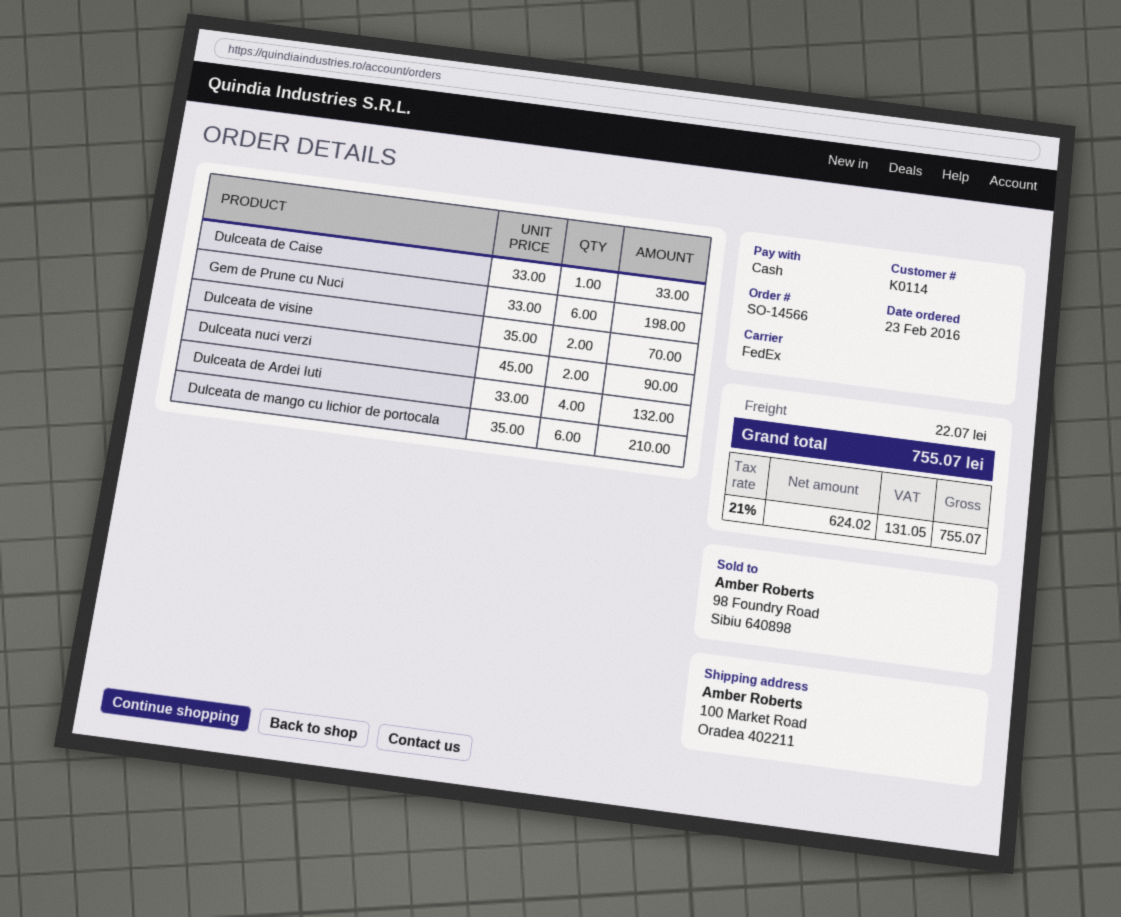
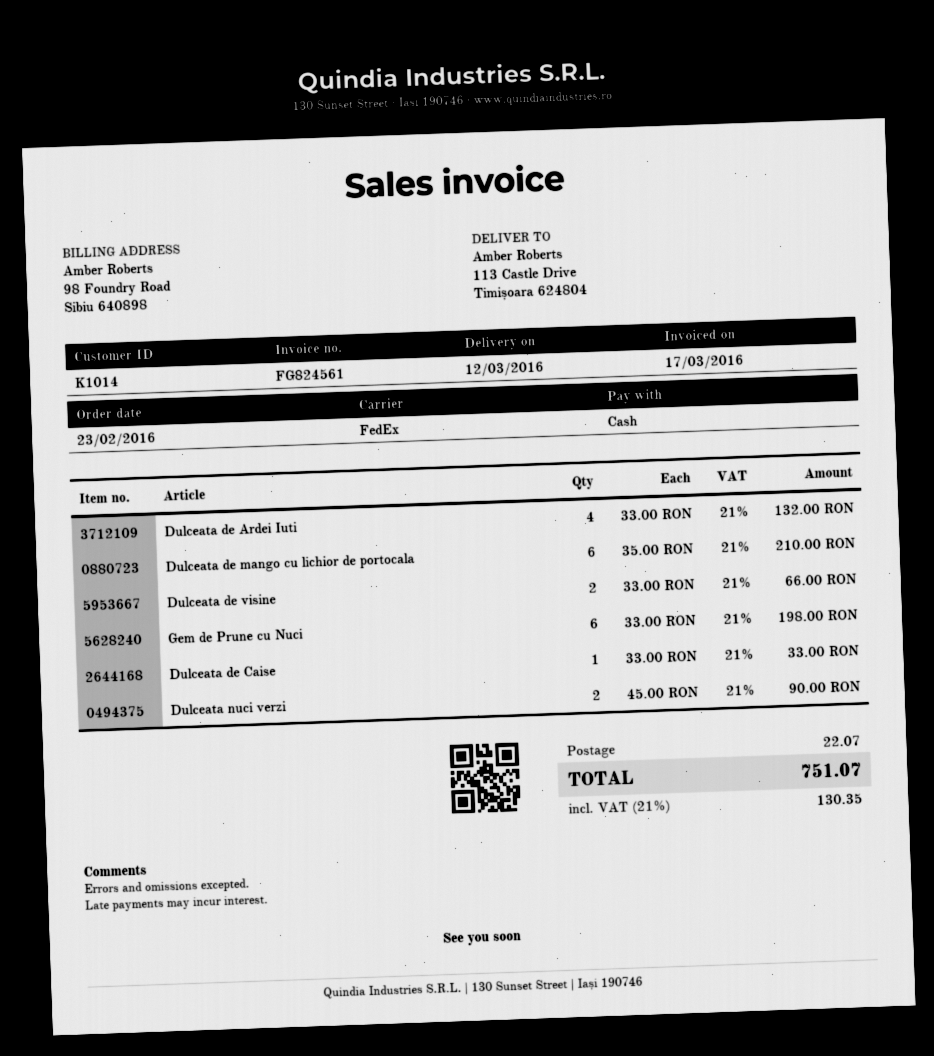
customer number: K0114 -> K1014
ship to: 100 Market Road, Oradea 402211 -> 113 Castle Drive, Timișoara 624804
Dulceata de visine: 2 x 35.00 = 70.00 -> 2 x 33.00 = 66.00
tax: 21% = 131.05 -> 21% = 130.35
total: 755.07 -> 751.07

